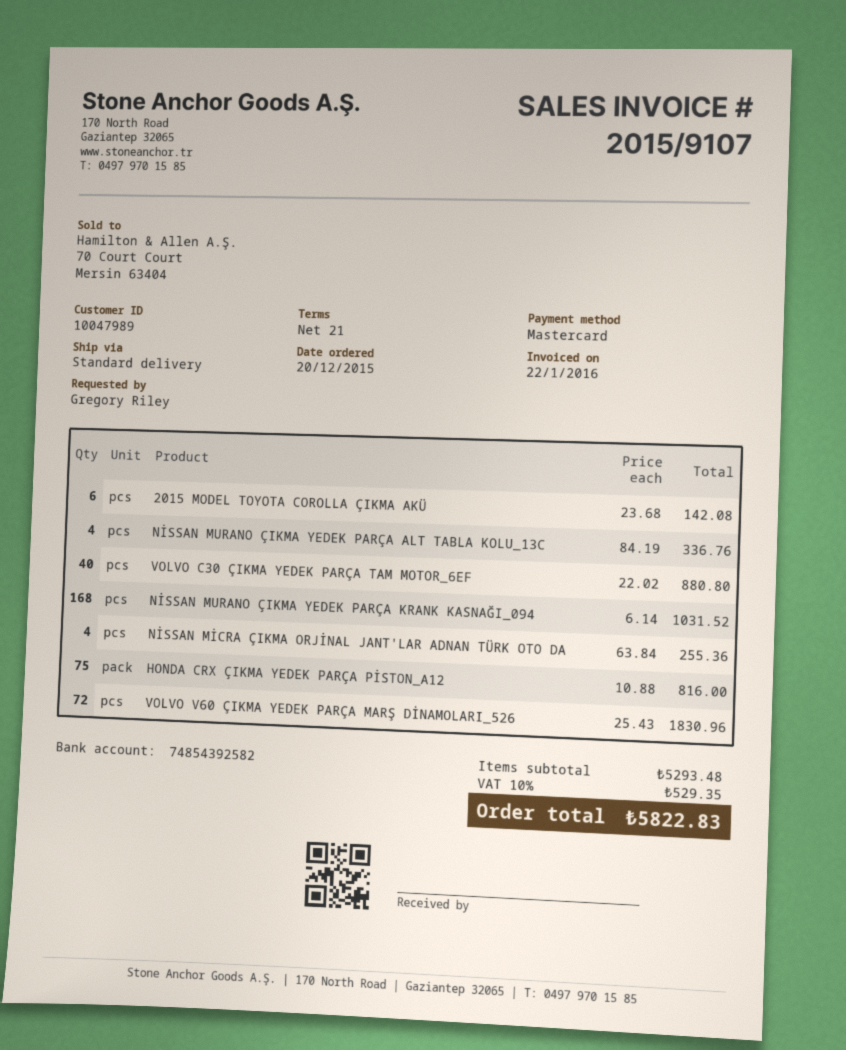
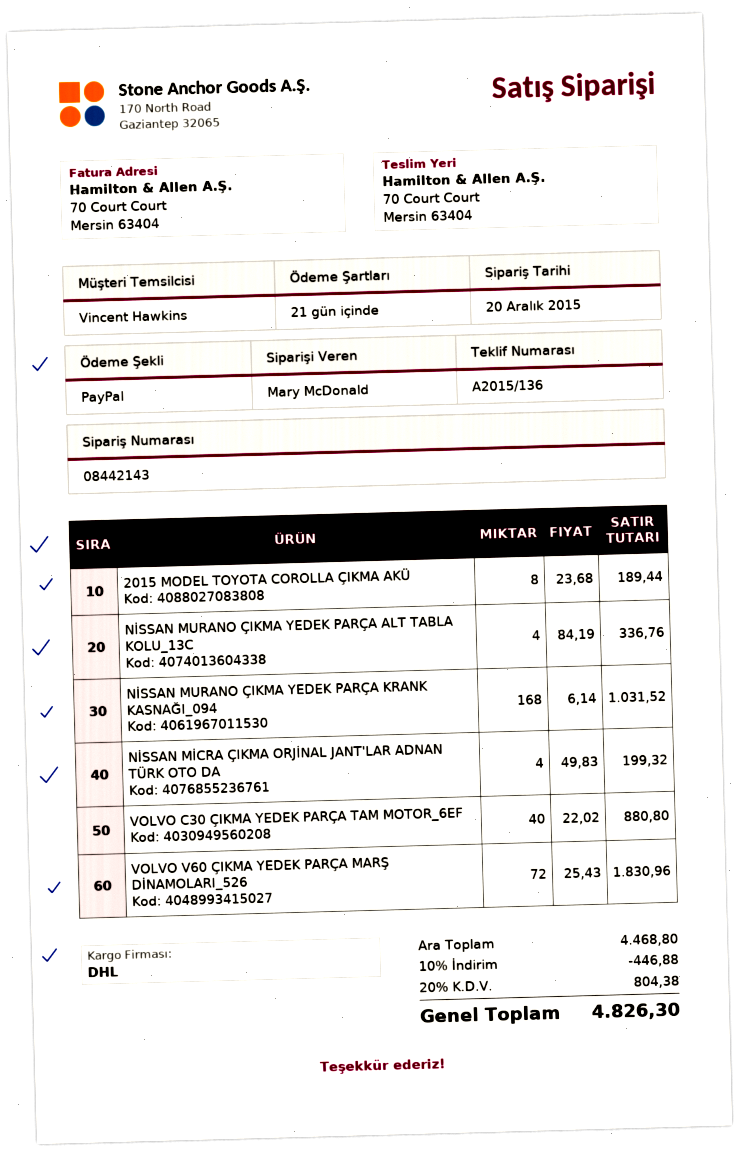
ordered by: Gregory Riley -> Mary McDonald
payment method: Mastercard -> PayPal
shipping method: standard -> DHL
2015 MODEL TOYOTA COROLLA ÇIKMA AKÜ: 6 x 23.68 = 142.08 -> 8 x 23.68 = 189.44
NİSSAN MİCRA ÇIKMA ORJİNAL JANT'LAR ADNAN TÜRK OTO DA: 4 x 63.84 = 255.36 -> 4 x 49.83 = 199.32
HONDA CRX ÇIKMA YEDEK PARÇA PİSTON_A12: 75 x 10.88 = 816.00 -> none
subtotal: 5293.48 -> 4468.80
discount: none -> 10% = 446.88
tax: 10% = 529.35 -> 20% = 804.38
total: 5822.83 -> 4826.30

